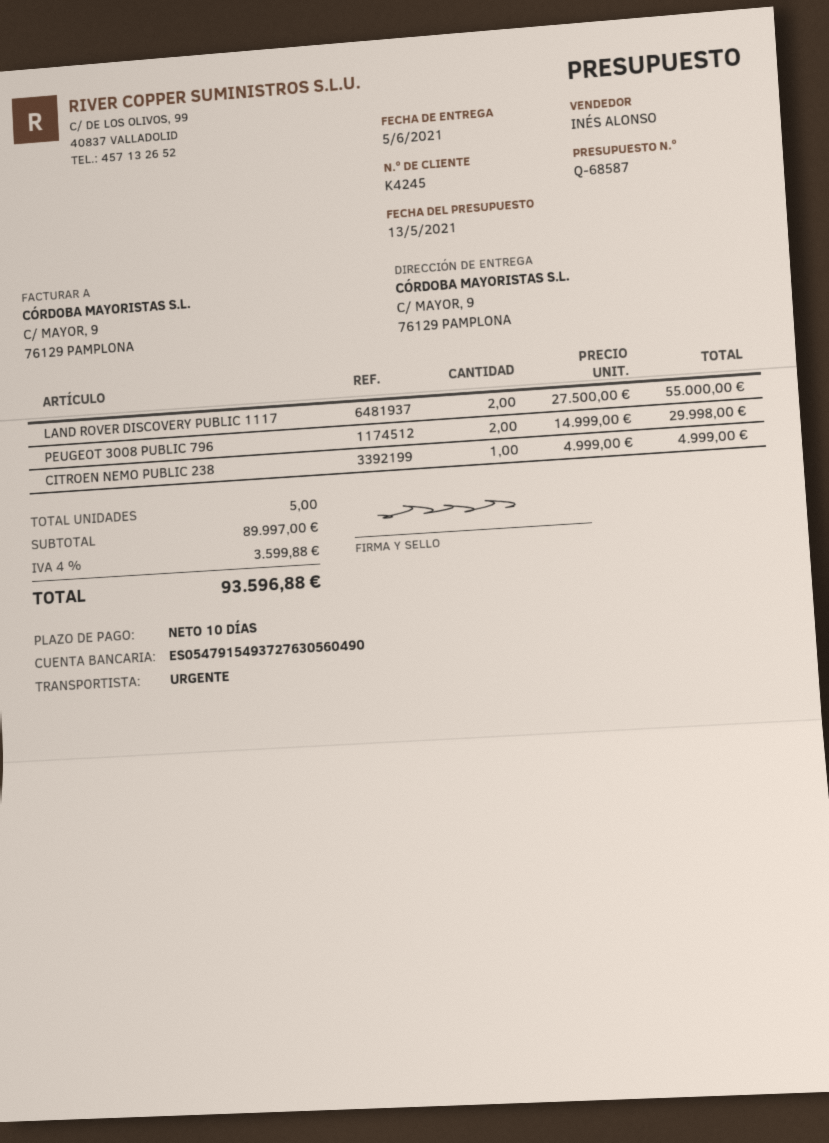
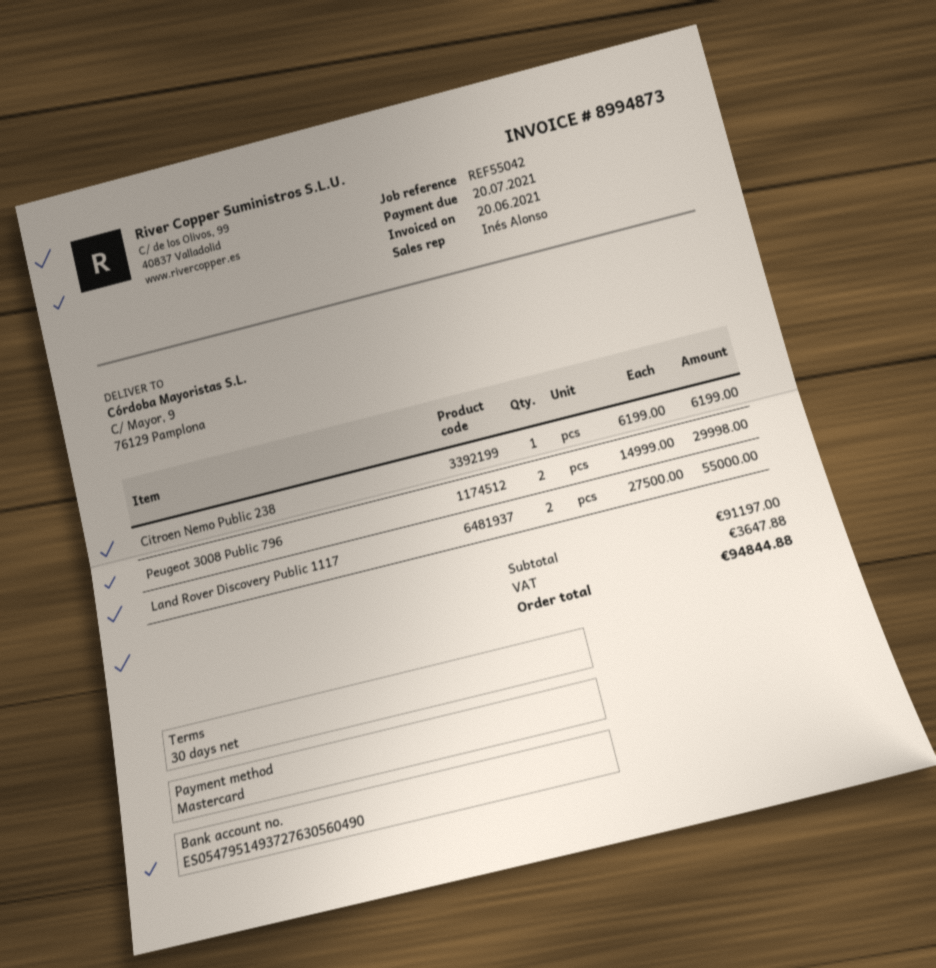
payment terms: 10 days -> 30 days
bank account: ES0547915493727630560490 -> ES0547951493727630560490
CITROEN NEMO PUBLIC 238: 1 x 4999.00 = 4999.00 -> 1 x 6199.00 = 6199.00
subtotal: 89997.00 -> 91197.00
tax: 3599.88 -> 3647.88
total: 93596.88 -> 94844.88

